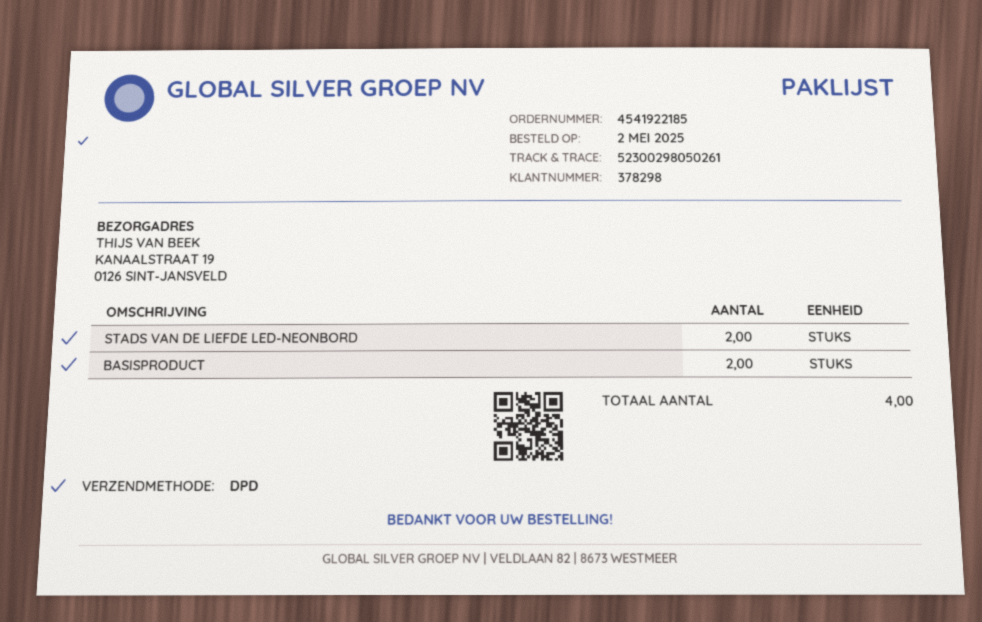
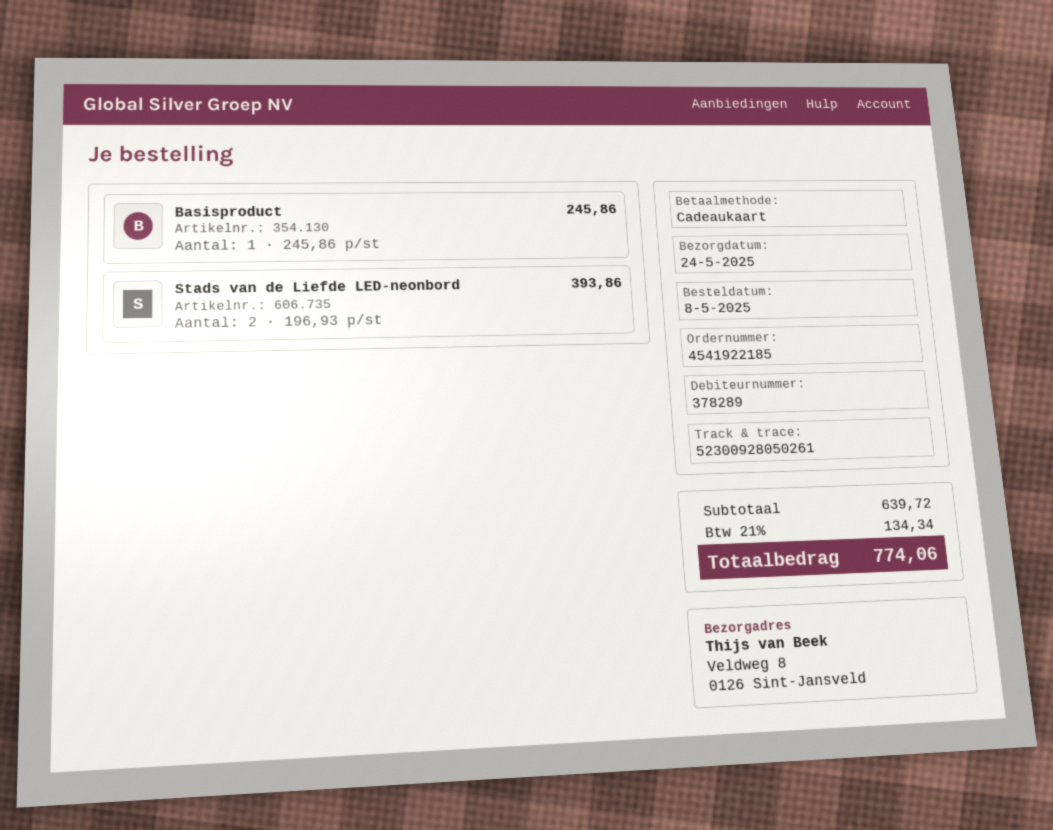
order date: 2025-05-02 -> 2025-05-08
customer number: 378298 -> 378289
tracking number: 52300298050261 -> 52300928050261
ship to: KANAALSTRAAT 19, 0126 SINT-JANSVELD -> Veldweg 8, 0126 Sint-Jansveld
BASISPRODUCT: 2 -> 1

